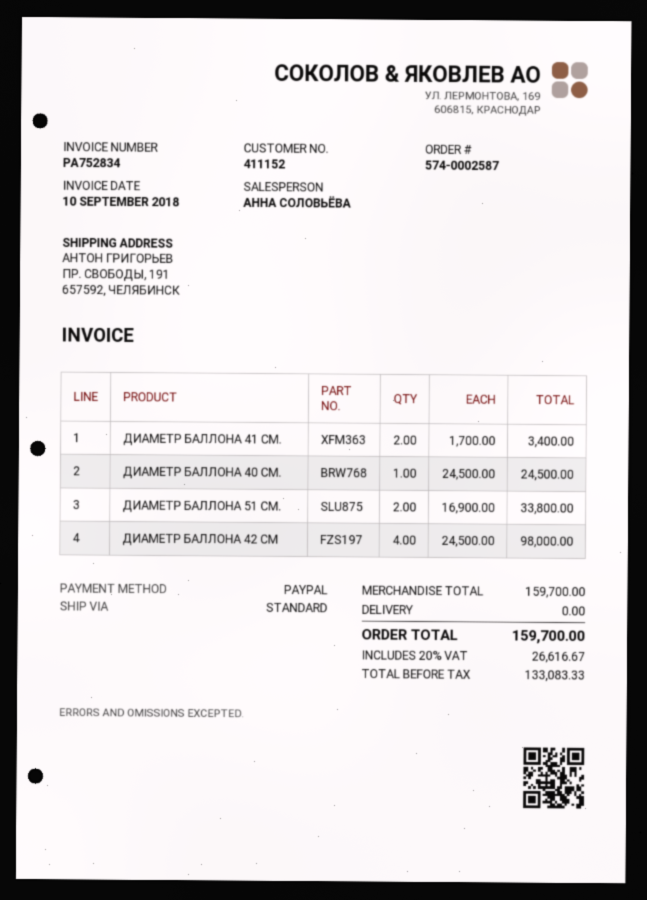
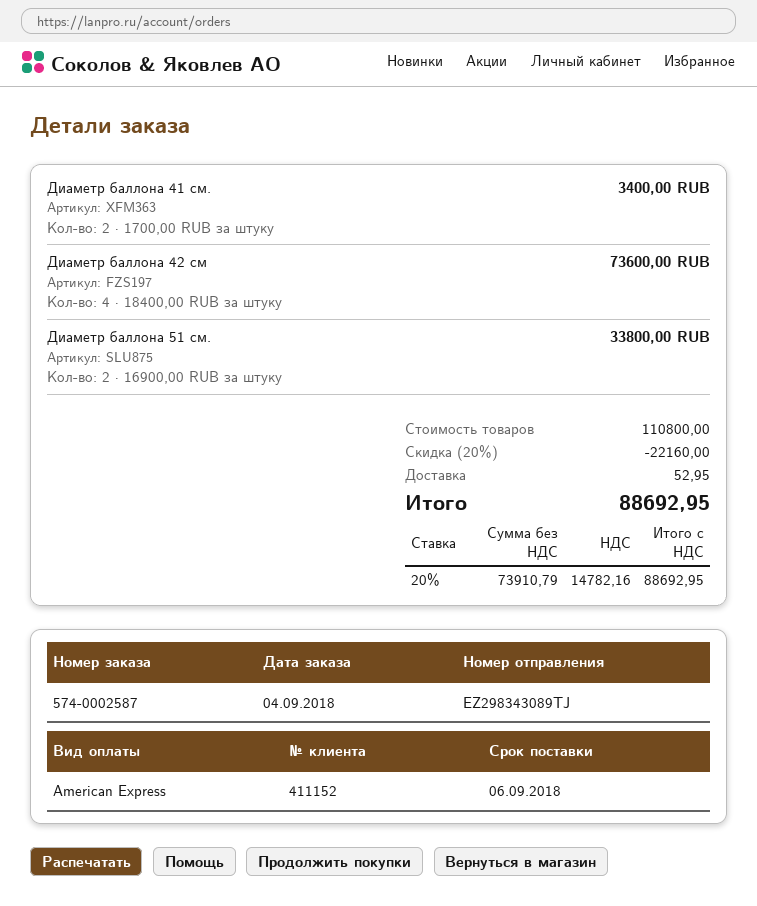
payment method: PayPal -> American Express
ДИАМЕТР БАЛЛОНА 40 СМ.: 1 x 24500.00 = 24500.00 -> none
ДИАМЕТР БАЛЛОНА 42 СМ: 4 x 24500.00 = 98000.00 -> 4 x 18400.00 = 73600.00
subtotal: 159700.00 -> 110800.00
discount: none -> 20% = 22160.00
shipping: 0.00 -> 52.95
net: 133083.33 -> 73910.79
tax: 20% = 26616.67 -> 20% = 14782.16
total: 159700.00 -> 88692.95

